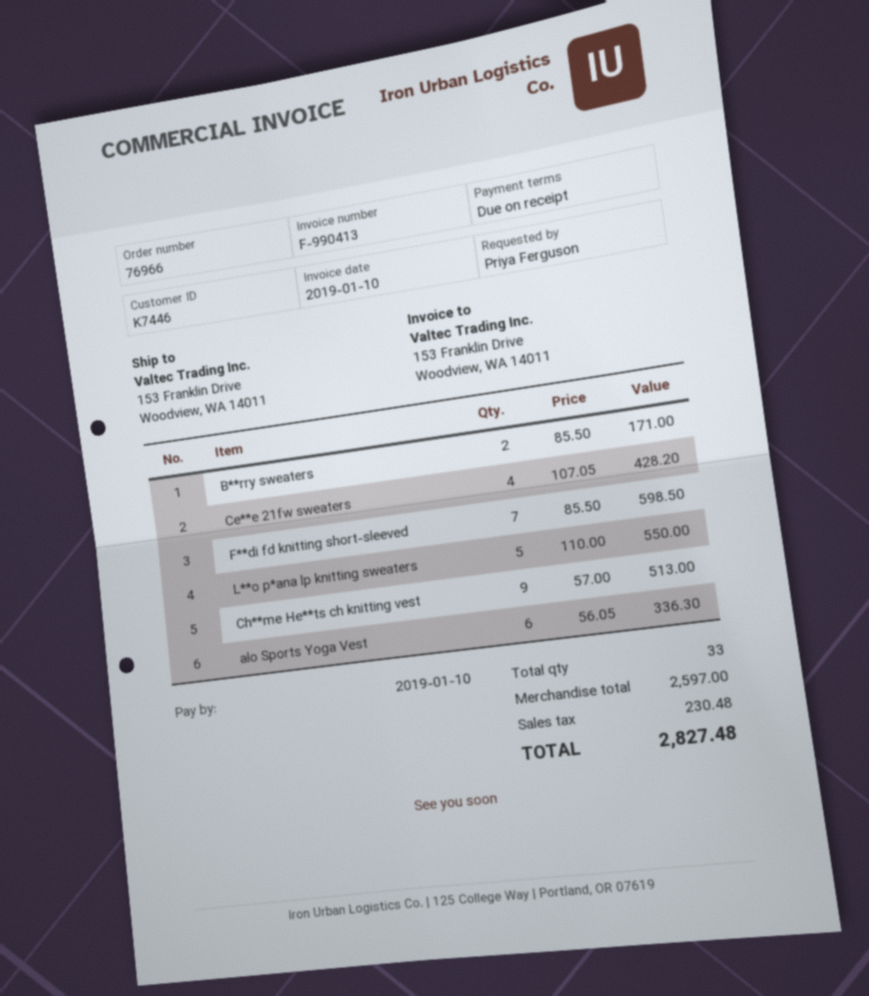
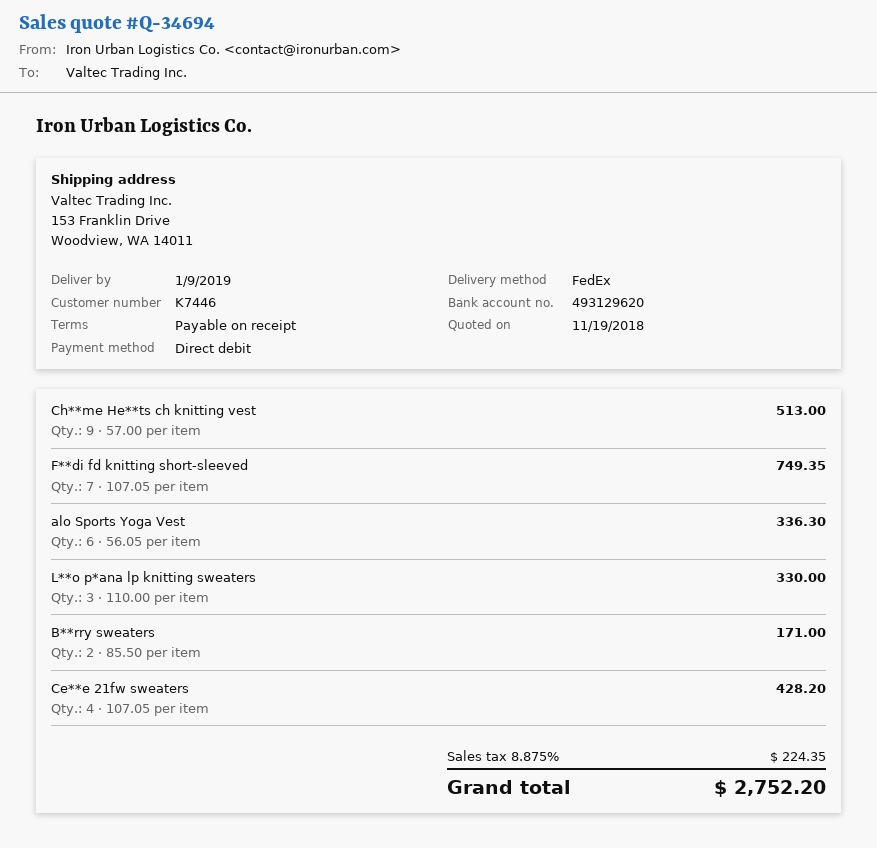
F**di fd knitting short-sleeved: 7 x 85.50 = 598.50 -> 7 x 107.05 = 749.35
L**o p*ana lp knitting sweaters: 5 x 110.00 = 550.00 -> 3 x 110.00 = 330.00
tax: 230.48 -> 224.35
total: 2827.48 -> 2752.20

